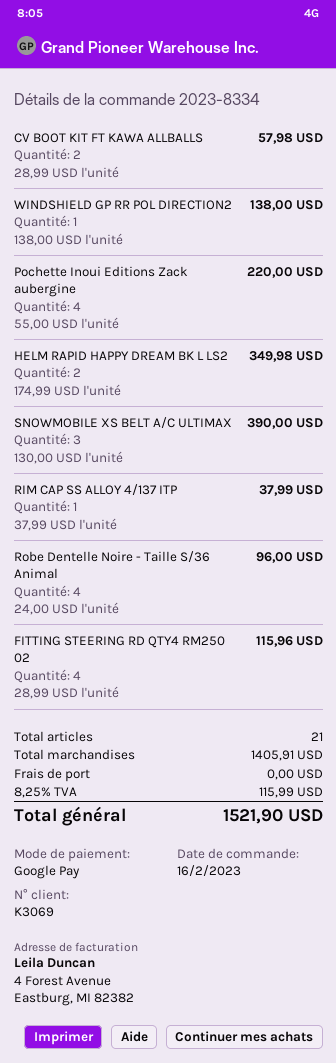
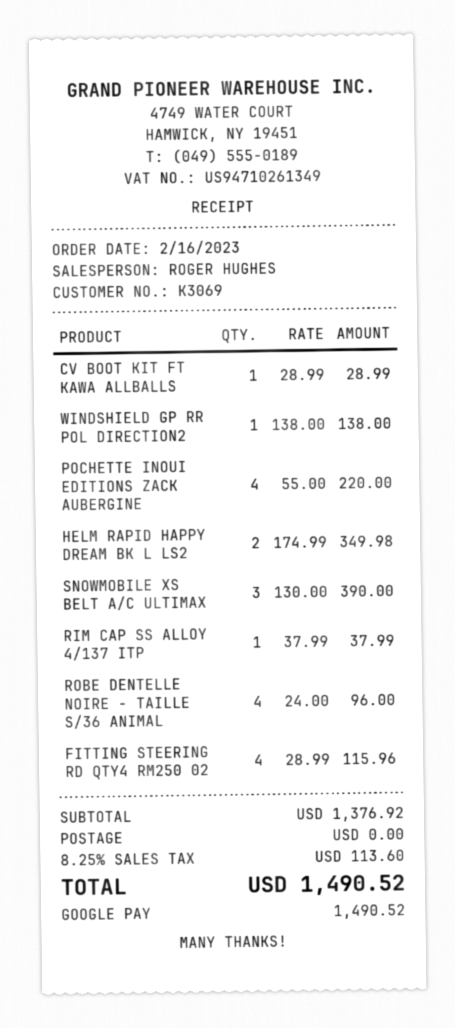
CV BOOT KIT FT KAWA ALLBALLS: 2 x 28.99 = 57.98 -> 1 x 28.99 = 28.99
subtotal: 1405.91 -> 1376.92
tax: 8.25% = 115.99 -> 8.25% = 113.60
total: 1521.90 -> 1490.52

